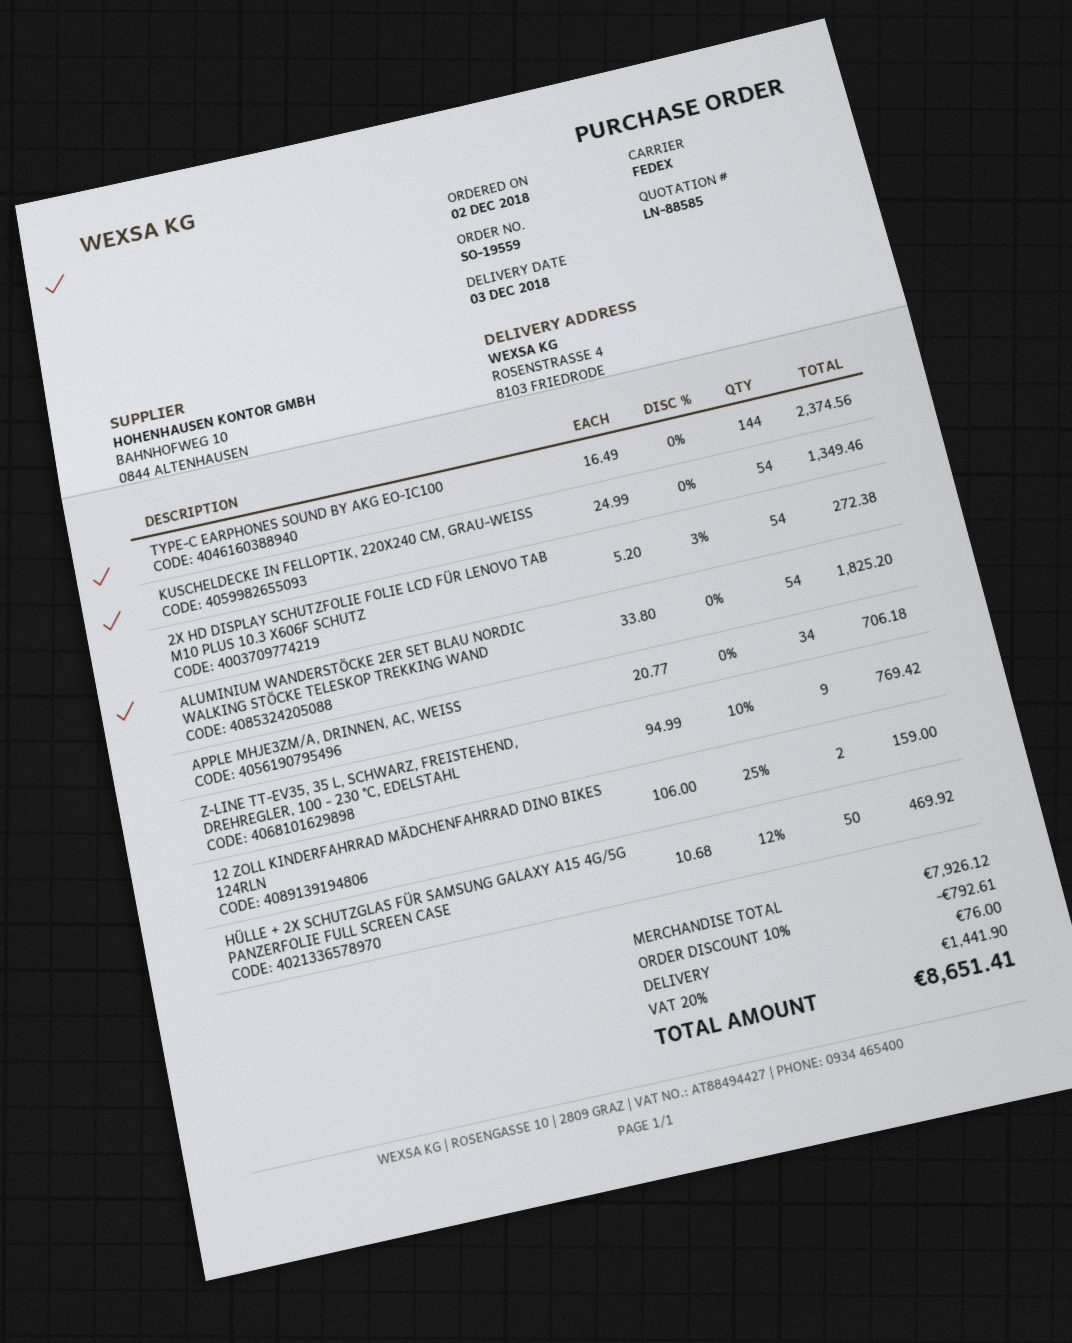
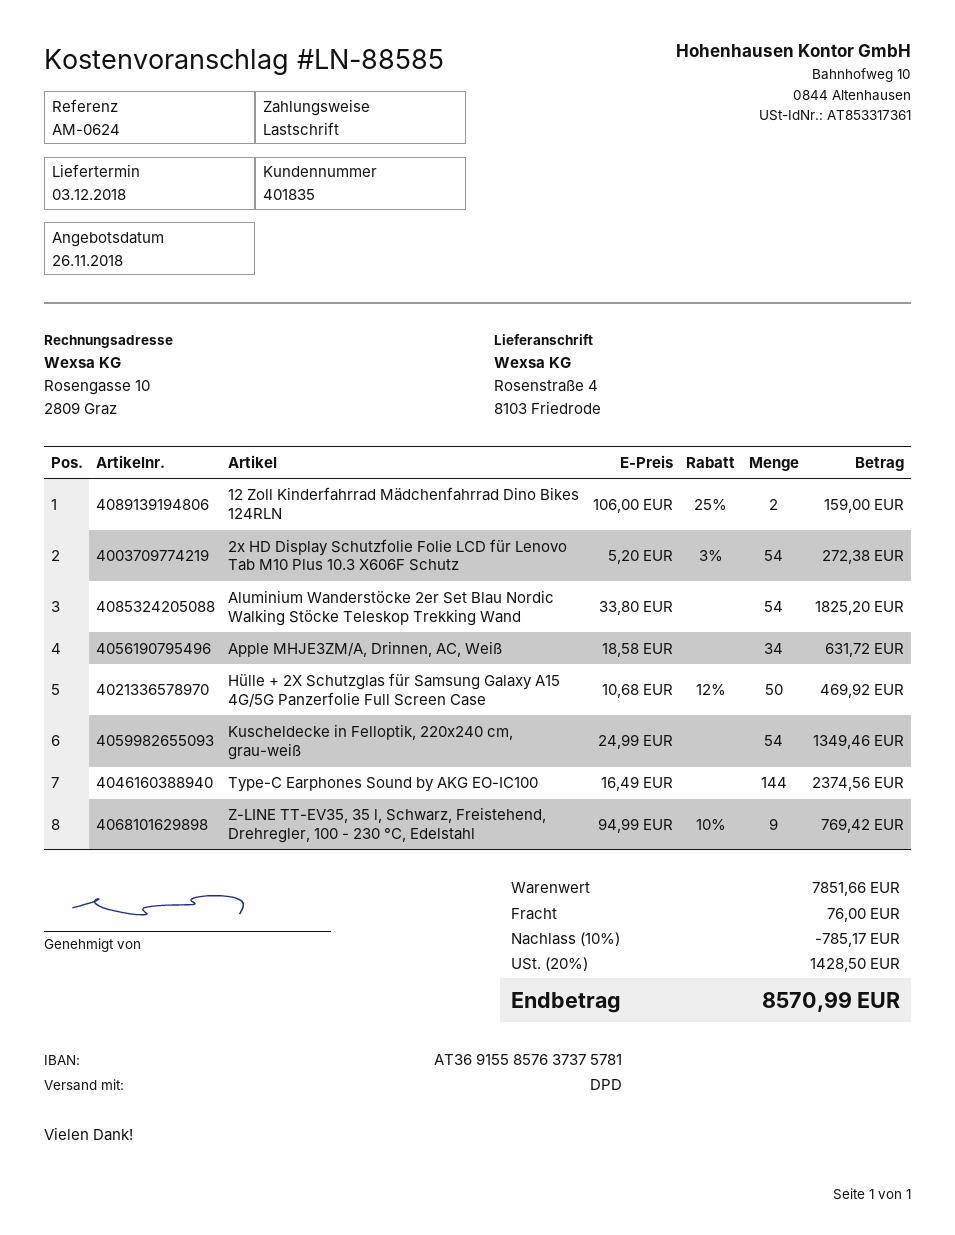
shipping method: FedEx -> DPD
APPLE MHJE3ZM/A, DRINNEN, AC, WEISS: 34 x 20.77 = 706.18 -> 34 x 18.58 = 631.72
subtotal: 7926.12 -> 7851.66
discount: 10% = 792.61 -> 10% = 785.17
tax: 20% = 1441.90 -> 20% = 1428.50
total: 8651.41 -> 8570.99

